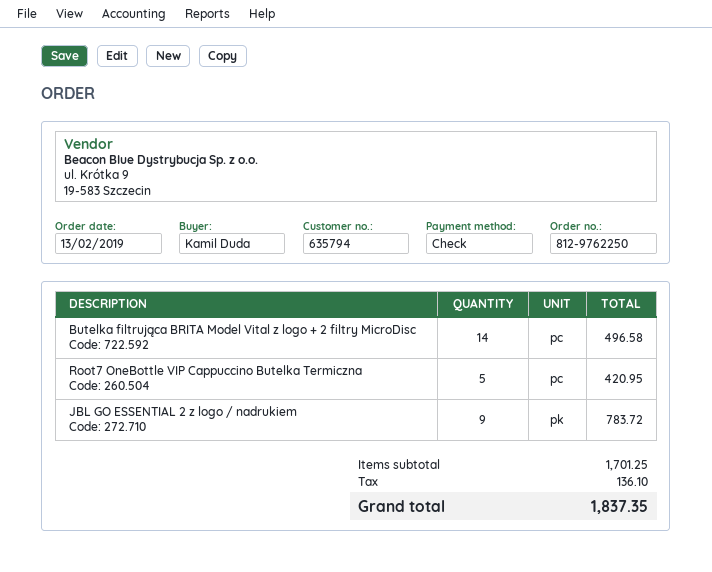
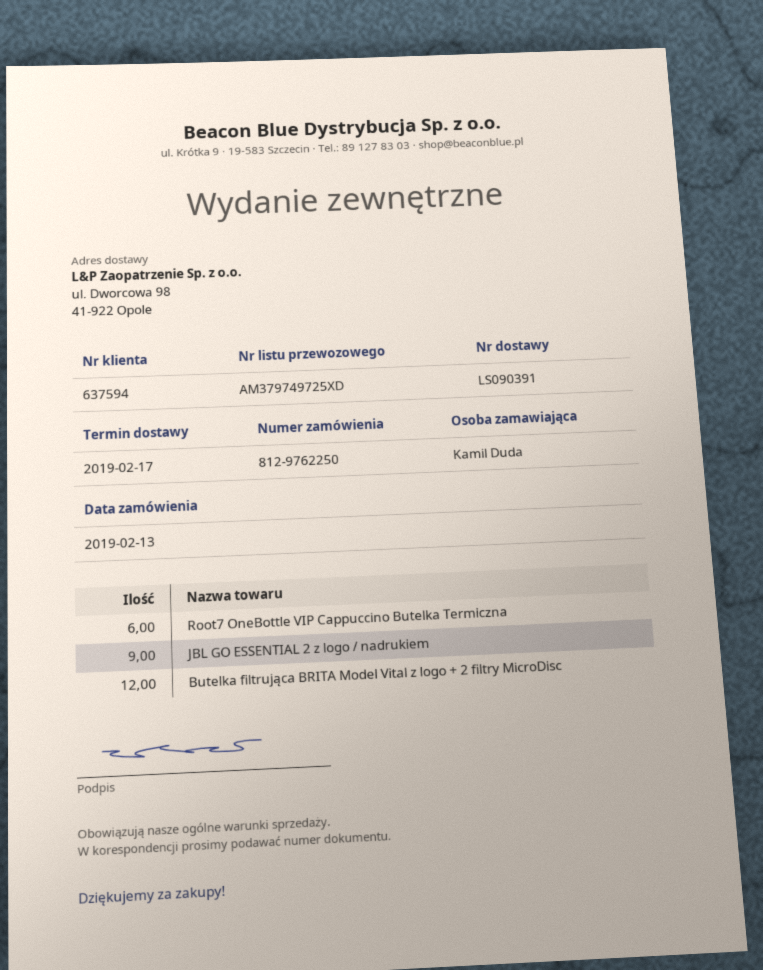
customer number: 635794 -> 637594
Butelka filtrująca BRITA Model Vital z logo + 2 filtry MicroDisc: 14 -> 12
Root7 OneBottle VIP Cappuccino Butelka Termiczna: 5 -> 6

